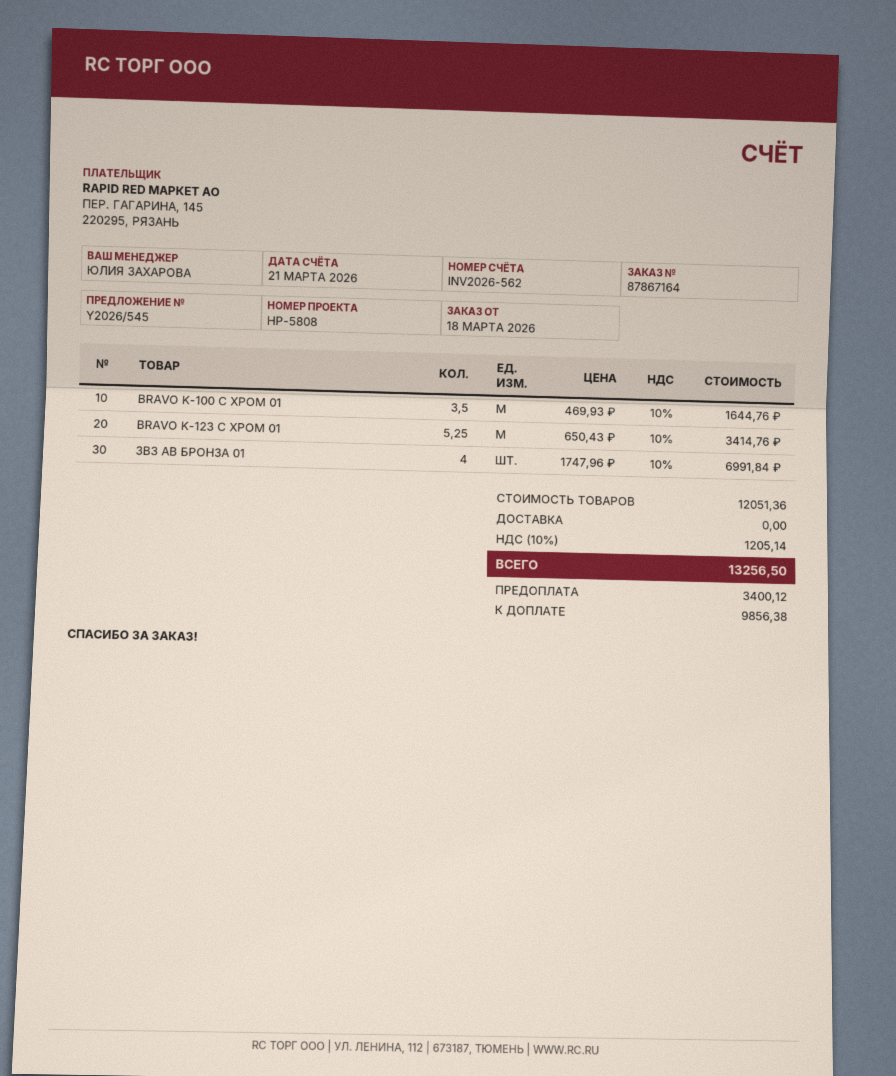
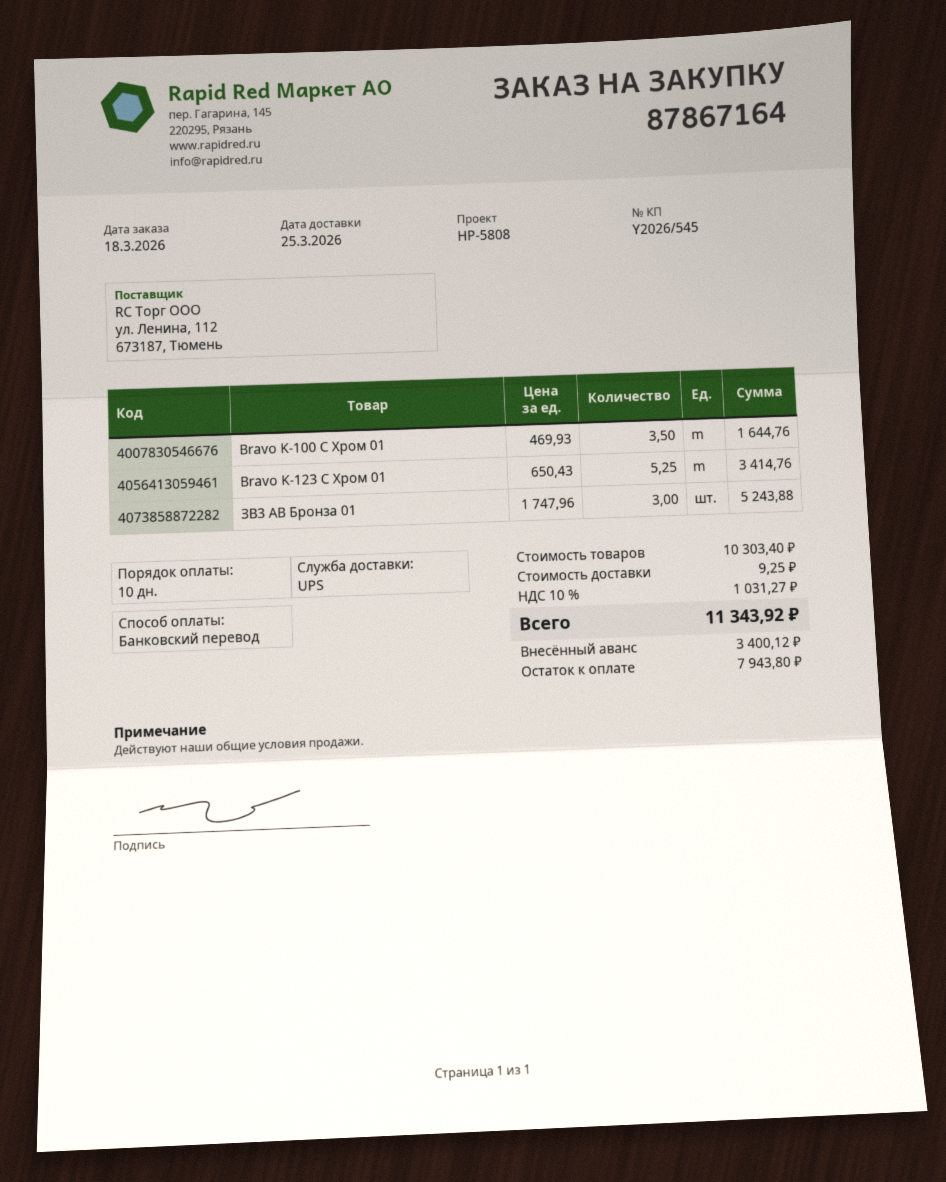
ЗВ3 AB БРОНЗА 01: 4 x 1747.96 = 6991.84 -> 3 x 1747.96 = 5243.88
subtotal: 12051.36 -> 10303.40
shipping: 0.00 -> 9.25
tax: 10% = 1205.14 -> 10% = 1031.27
total: 13256.50 -> 11343.92
balance: 9856.38 -> 7943.80

